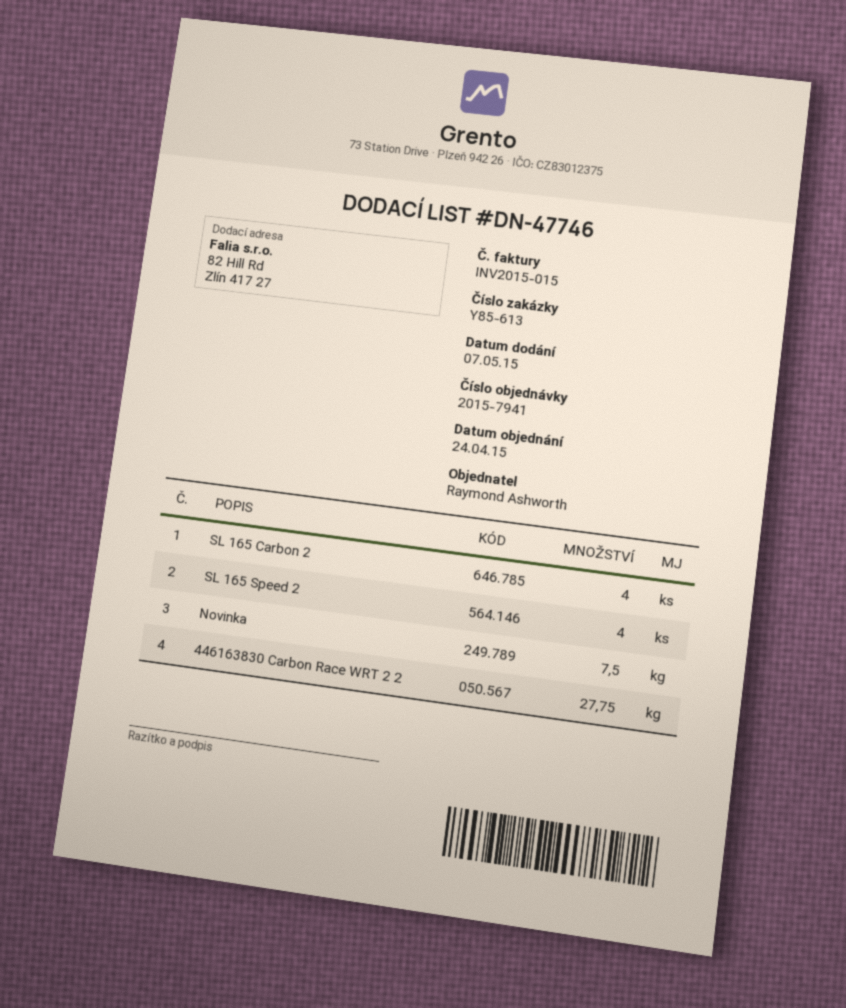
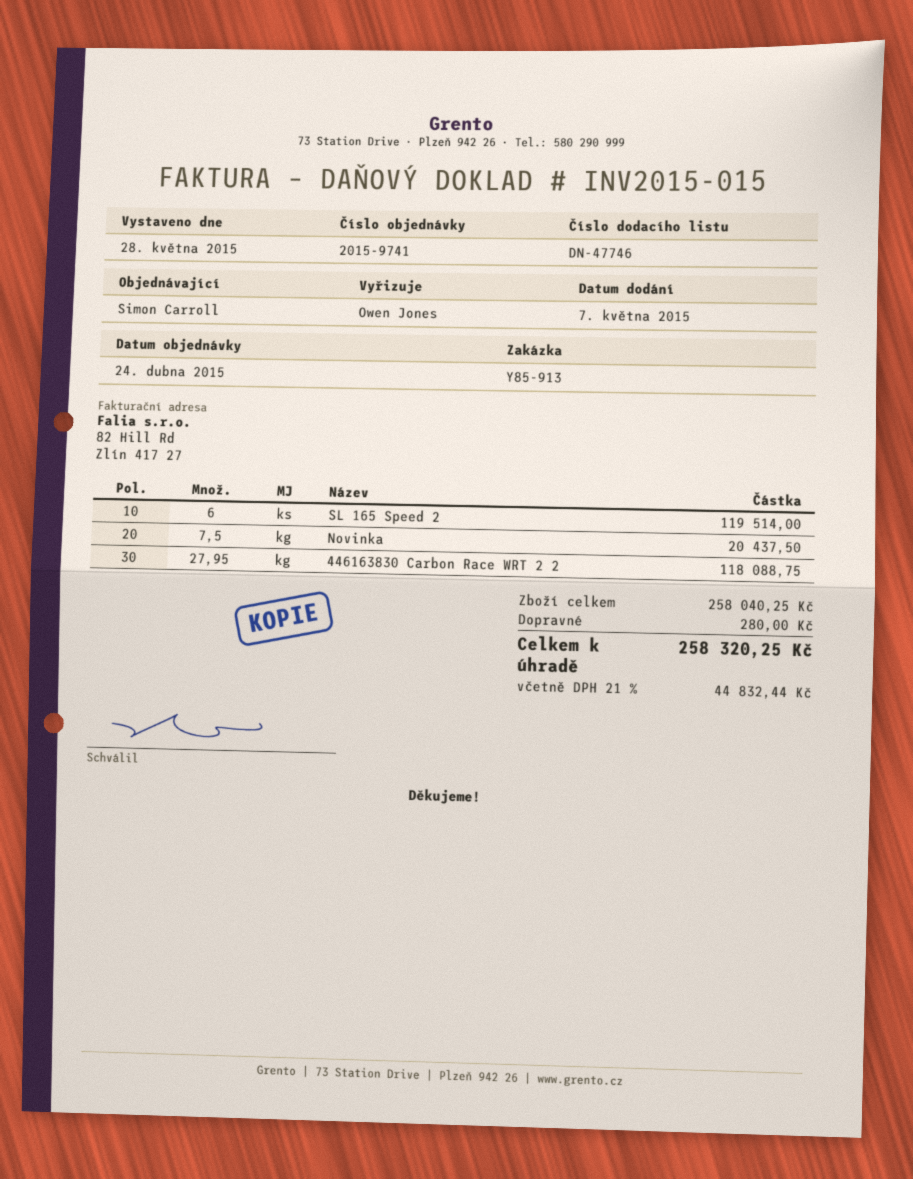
order number: 2015-7941 -> 2015-9741
reference: Y85-613 -> Y85-913
ordered by: Raymond Ashworth -> Simon Carroll
SL 165 Carbon 2: 4 -> none
SL 165 Speed 2: 4 -> 6
446163830 Carbon Race WRT 2 2: 27.75 -> 27.95

